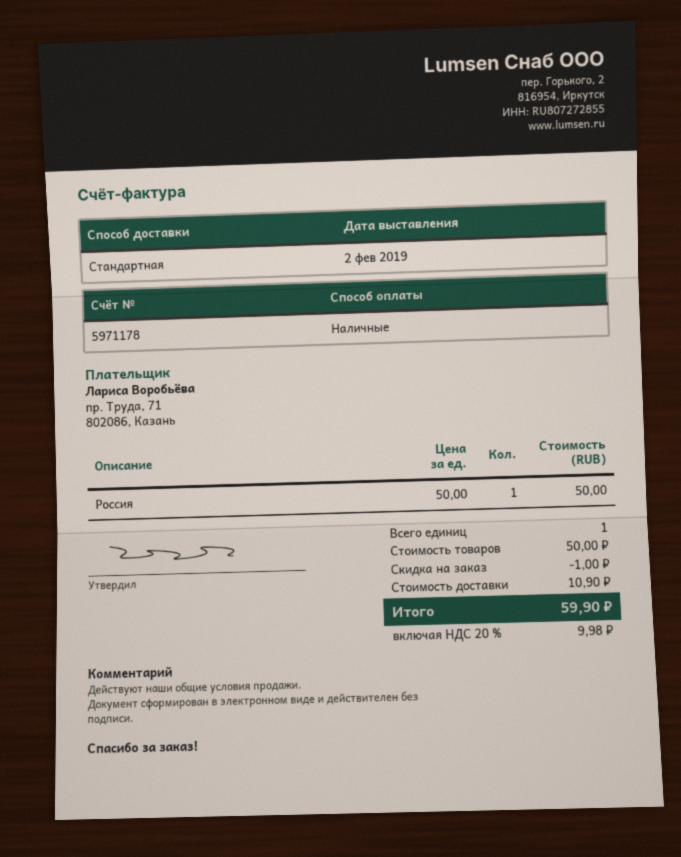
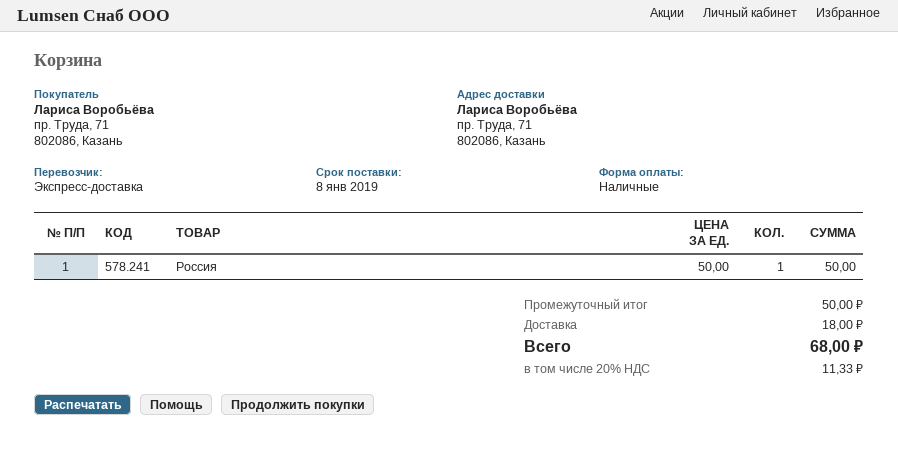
shipping method: standard -> express
discount: 1.00 -> none
shipping: 10.90 -> 18.00
tax: 20% = 9.98 -> 20% = 11.33
total: 59.90 -> 68.00

